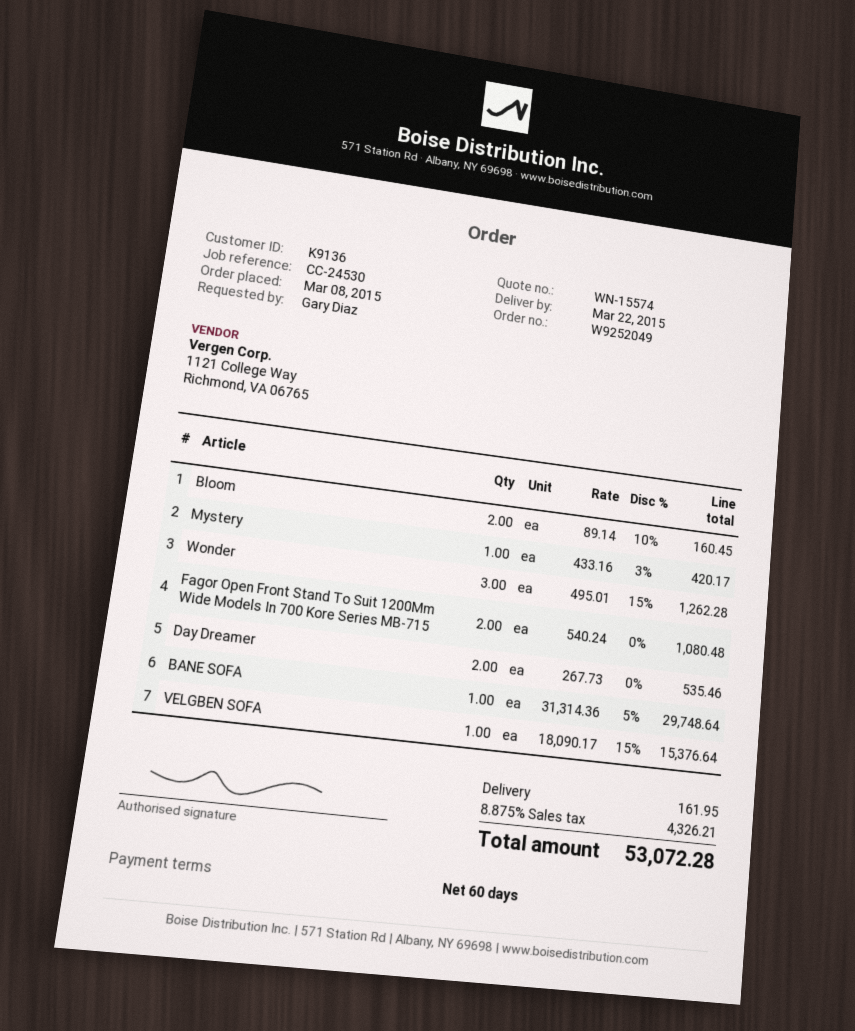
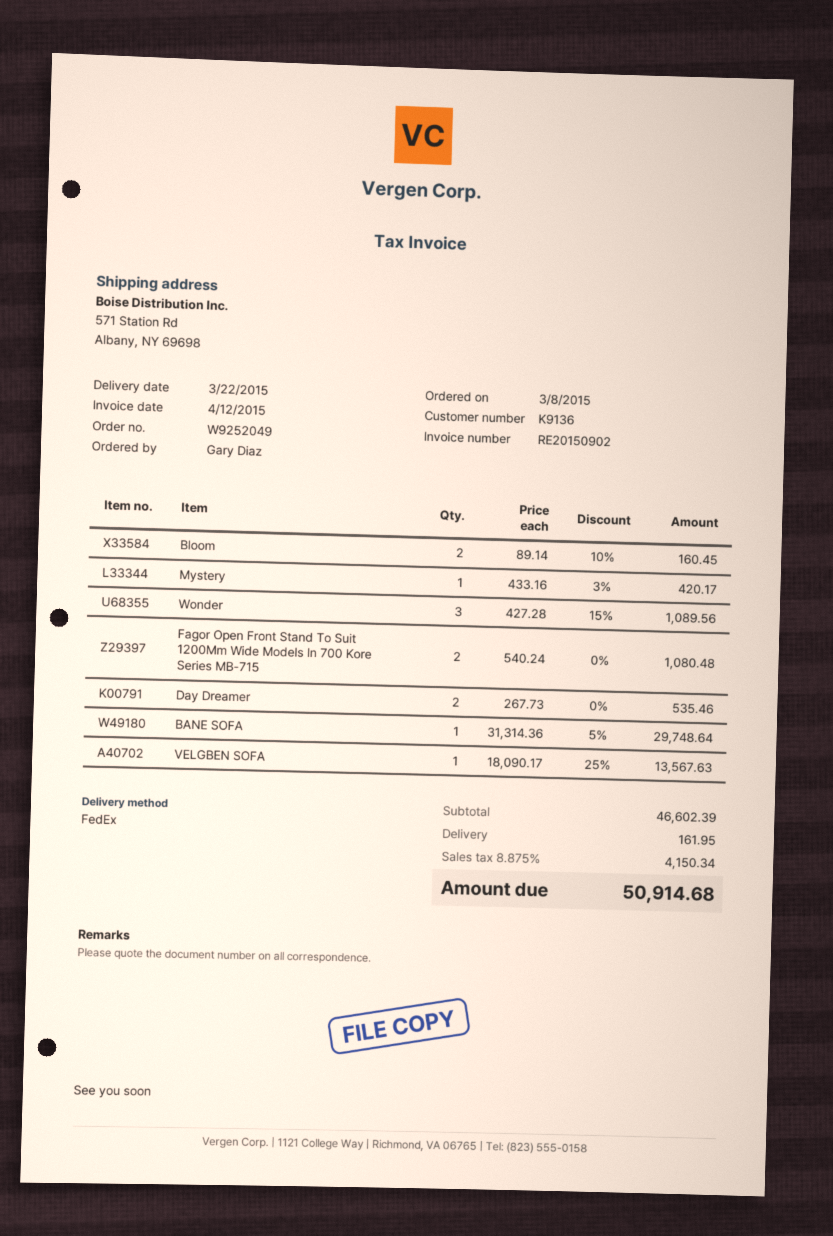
Wonder: 3 x 495.01 - 15% = 1262.28 -> 3 x 427.28 - 15% = 1089.56
VELGBEN SOFA: 1 x 18090.17 - 15% = 15376.64 -> 1 x 18090.17 - 25% = 13567.63
tax: 8.875% = 4326.21 -> 8.875% = 4150.34
total: 53072.28 -> 50914.68

